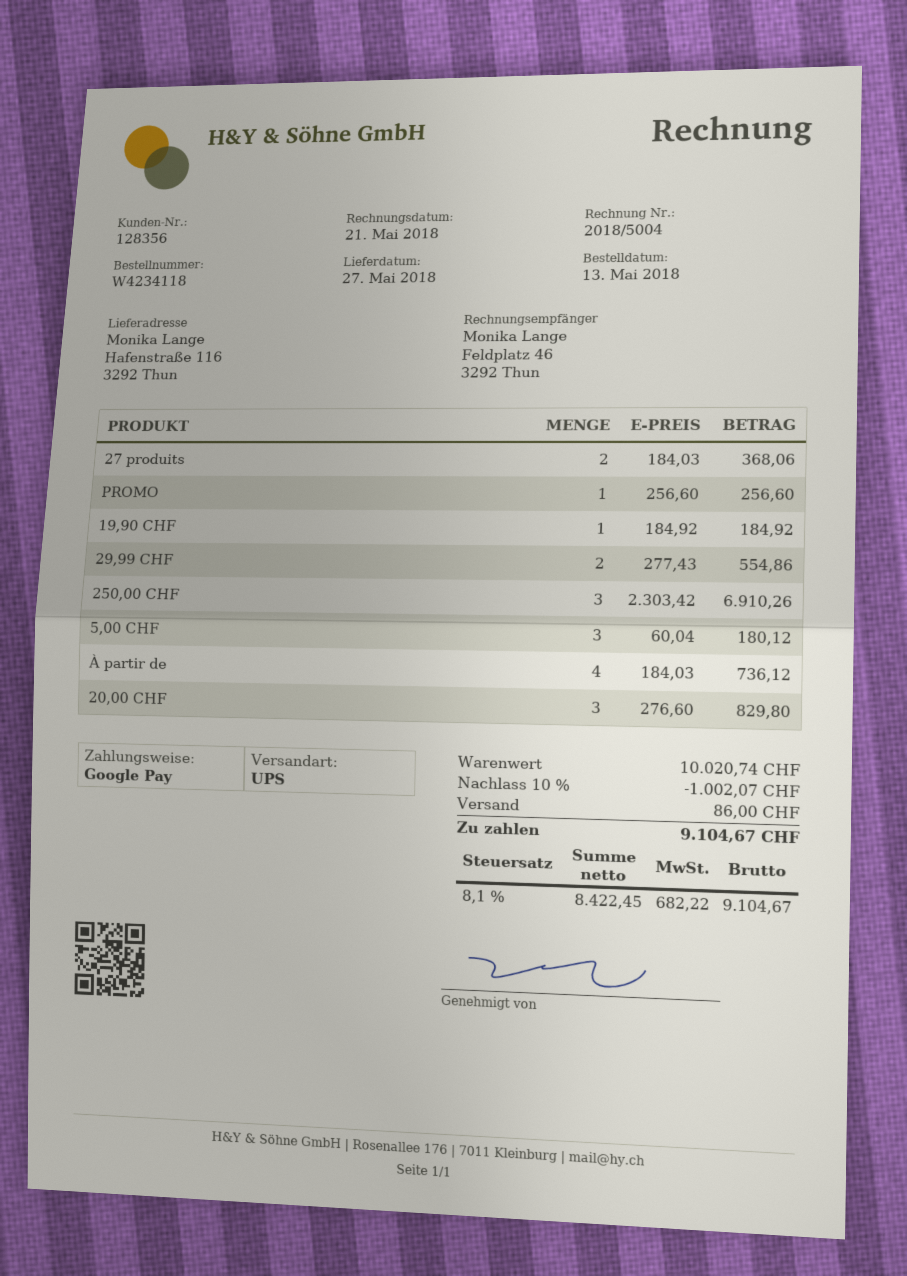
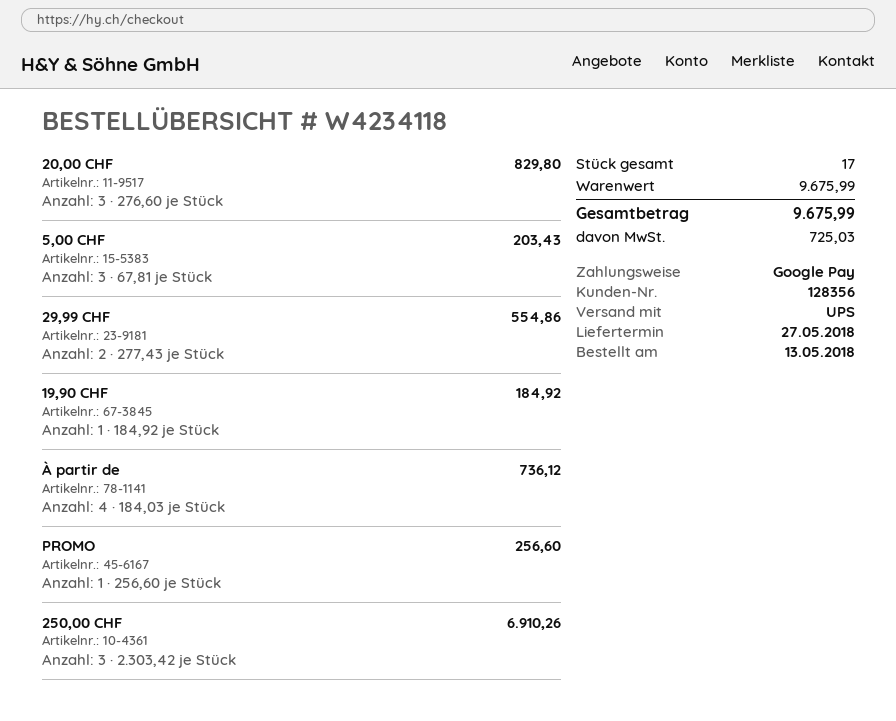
27 produits: 2 x 184.03 = 368.06 -> none
5,00 CHF: 3 x 60.04 = 180.12 -> 3 x 67.81 = 203.43
subtotal: 10020.74 -> 9675.99
discount: 10% = 1002.07 -> none
shipping: 86.00 -> none
tax: 682.22 -> 725.03
total: 9104.67 -> 9675.99

